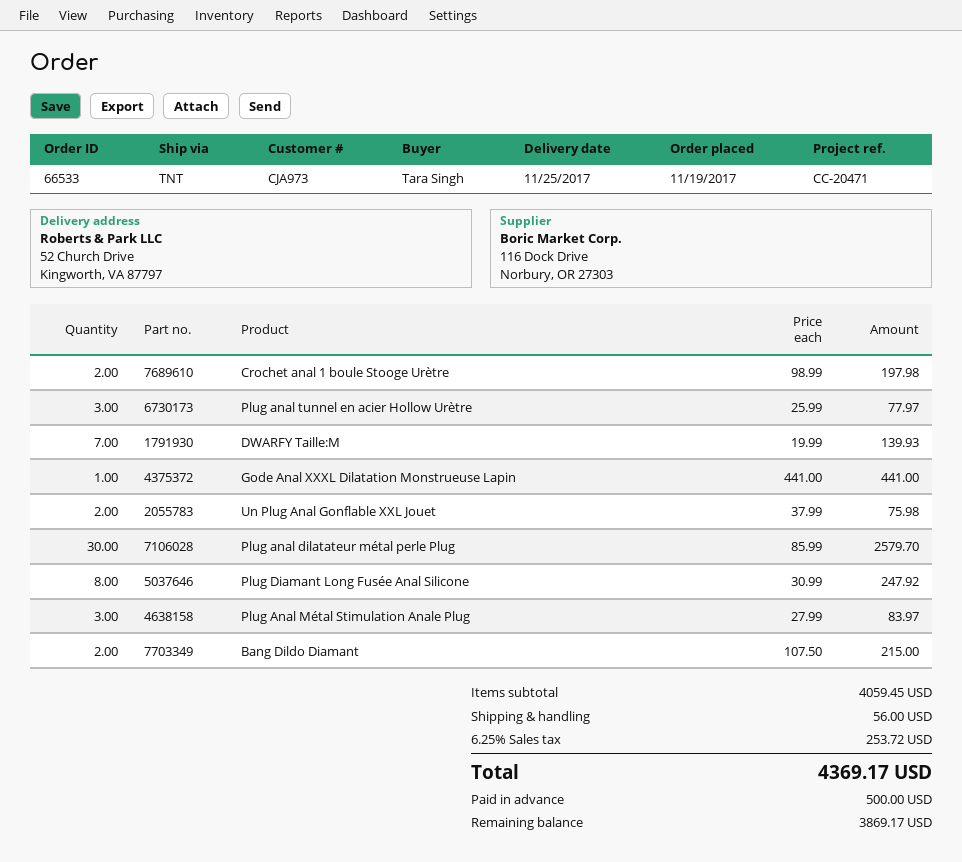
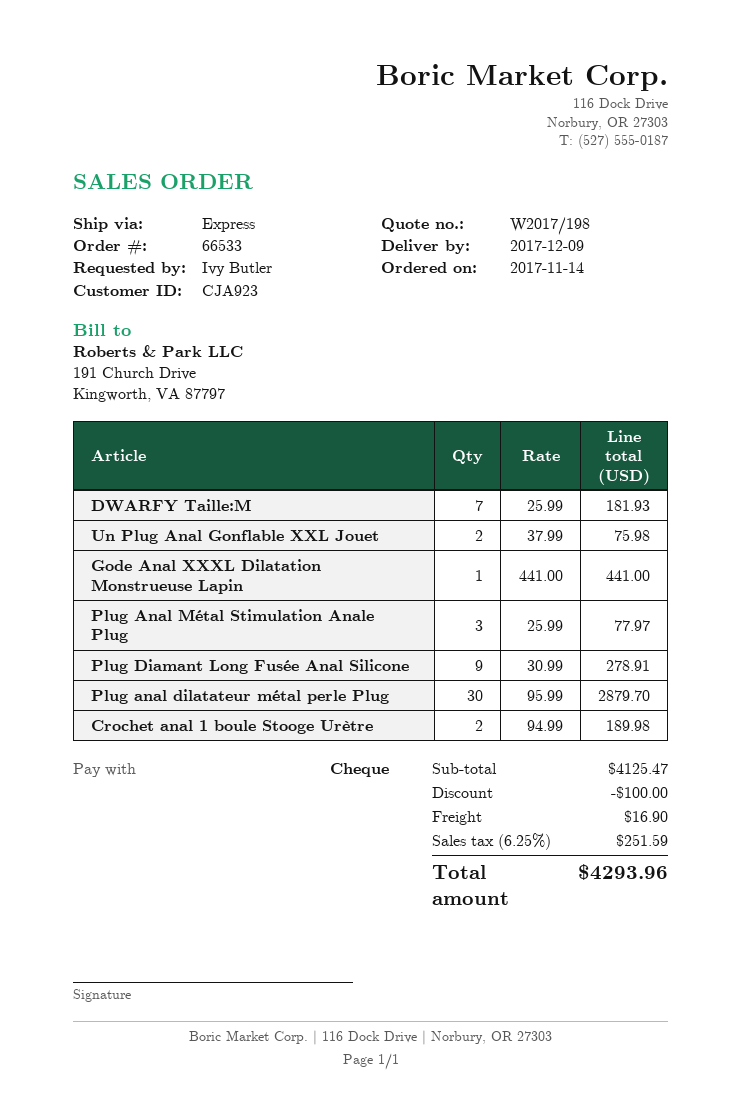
order date: 2017-11-19 -> 2017-11-14
delivery date: 2017-11-25 -> 2017-12-09
customer number: CJA973 -> CJA923
ordered by: Tara Singh -> Ivy Butler
shipping method: TNT -> express
Crochet anal 1 boule Stooge Urètre: 2 x 98.99 = 197.98 -> 2 x 94.99 = 189.98
Plug anal tunnel en acier Hollow Urètre: 3 x 25.99 = 77.97 -> none
DWARFY Taille:M: 7 x 19.99 = 139.93 -> 7 x 25.99 = 181.93
Plug anal dilatateur métal perle Plug: 30 x 85.99 = 2579.70 -> 30 x 95.99 = 2879.70
Plug Diamant Long Fusée Anal Silicone: 8 x 30.99 = 247.92 -> 9 x 30.99 = 278.91
Plug Anal Métal Stimulation Anale Plug: 3 x 27.99 = 83.97 -> 3 x 25.99 = 77.97
Bang Dildo Diamant: 2 x 107.50 = 215.00 -> none
subtotal: 4059.45 -> 4125.47
discount: none -> 100.00
shipping: 56.00 -> 16.90
tax: 6.25% = 253.72 -> 6.25% = 251.59
total: 4369.17 -> 4293.96

